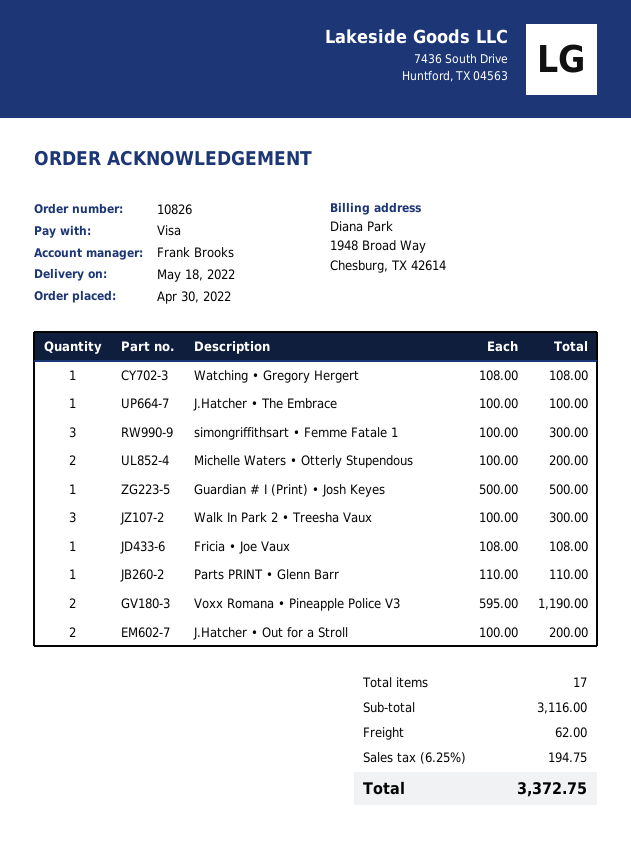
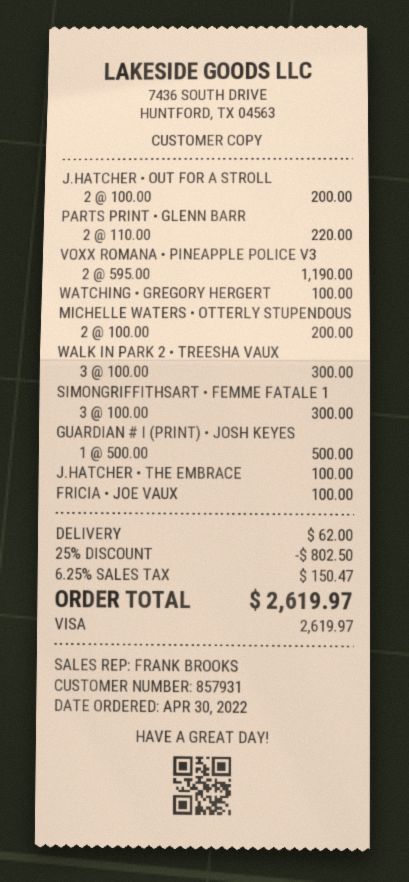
Watching • Gregory Hergert: 1 x 108.00 = 108.00 -> 1 x 100.00 = 100.00
Fricia • Joe Vaux: 1 x 108.00 = 108.00 -> 1 x 100.00 = 100.00
Parts PRINT • Glenn Barr: 1 x 110.00 = 110.00 -> 2 x 110.00 = 220.00
discount: none -> 25% = 802.50
tax: 6.25% = 194.75 -> 6.25% = 150.47
total: 3372.75 -> 2619.97

